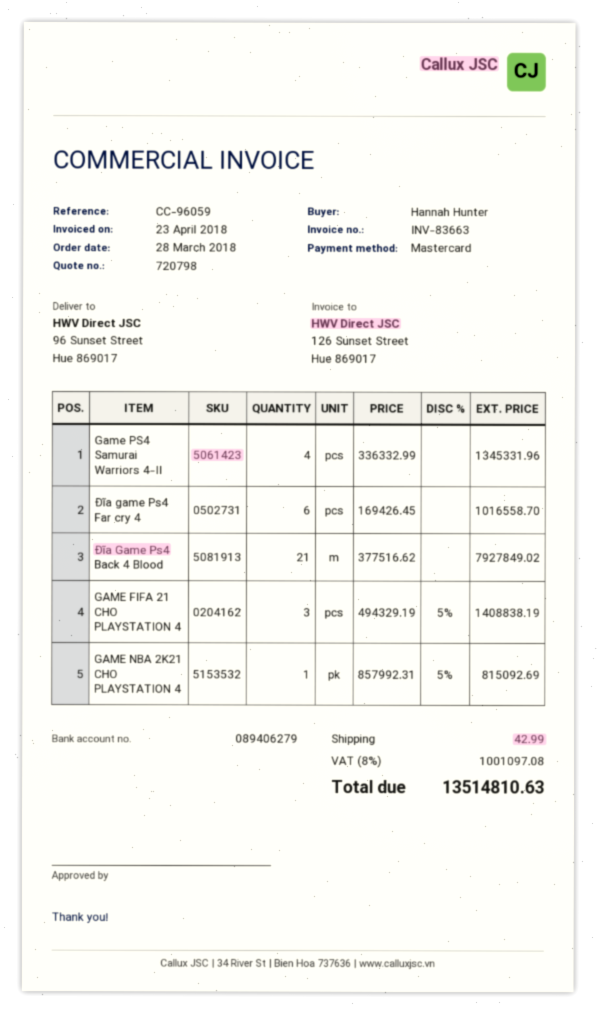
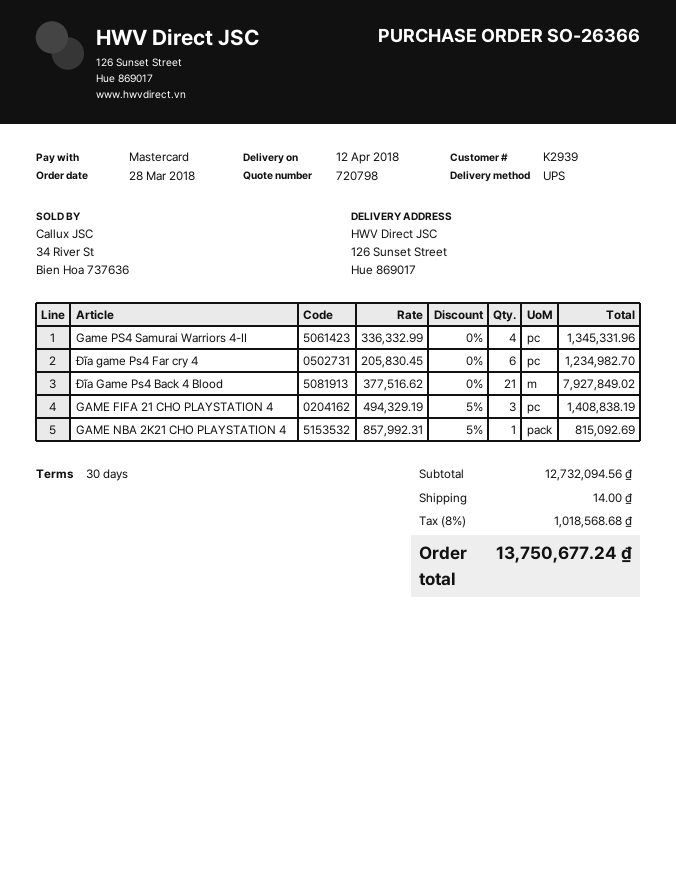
ship to: 96 Sunset Street, Hue 869017 -> 126 Sunset Street, Hue 869017
Đĩa game Ps4 Far cry 4: 6 x 169426.45 = 1016558.70 -> 6 x 205830.45 = 1234982.70
shipping: 42.99 -> 14.00
tax: 8% = 1001097.08 -> 8% = 1018568.68
total: 13514810.63 -> 13750677.24

